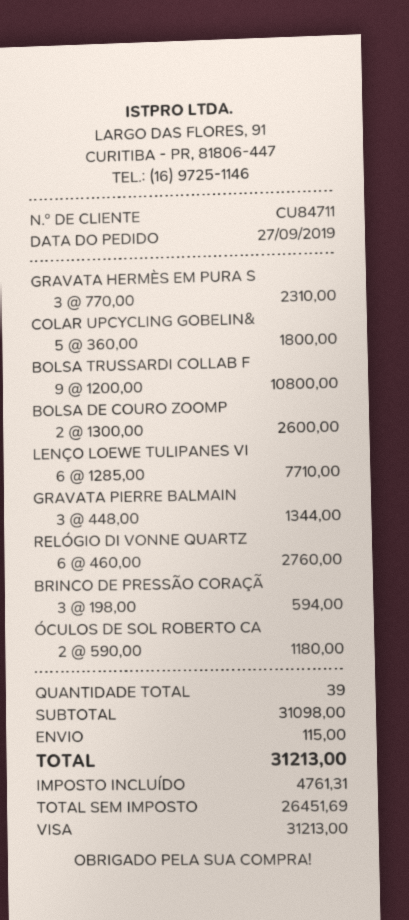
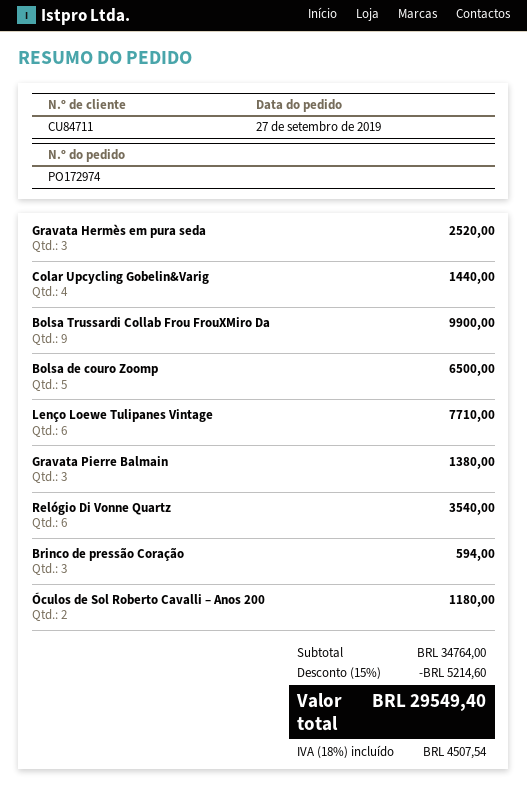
GRAVATA HERMÈS EM PURA S: 3 for 2310.00 -> 3 for 2520.00
COLAR UPCYCLING GOBELIN&: 5 for 1800.00 -> 4 for 1440.00
BOLSA TRUSSARDI COLLAB F: 9 for 10800.00 -> 9 for 9900.00
BOLSA DE COURO ZOOMP: 2 for 2600.00 -> 5 for 6500.00
GRAVATA PIERRE BALMAIN: 3 for 1344.00 -> 3 for 1380.00
RELÓGIO DI VONNE QUARTZ: 6 for 2760.00 -> 6 for 3540.00
subtotal: 31098.00 -> 34764.00
discount: none -> 15% = 5214.60
shipping: 115.00 -> none
tax: 4761.31 -> 4507.54
total: 31213.00 -> 29549.40

